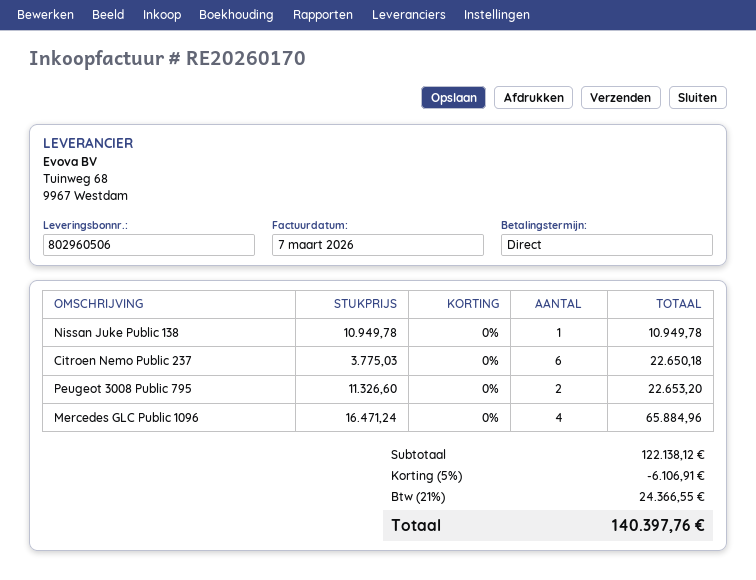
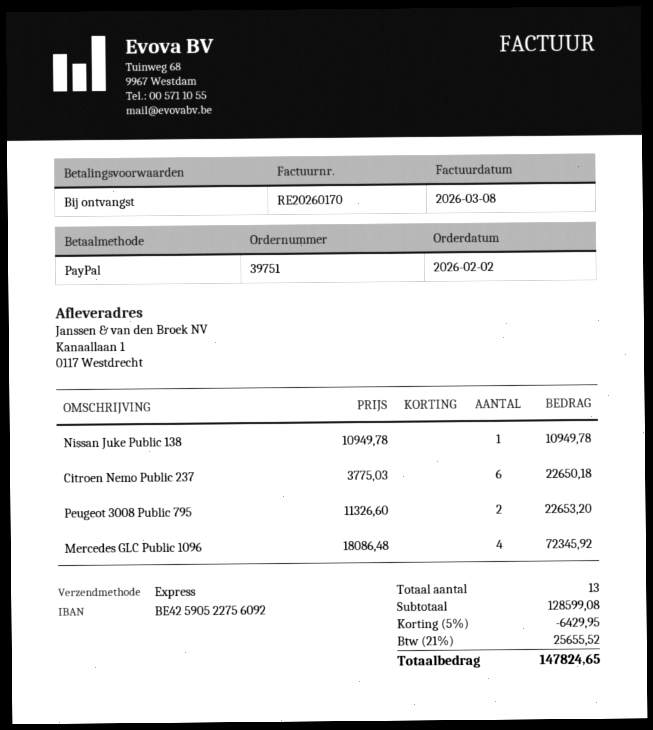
invoice date: 2026-03-07 -> 2026-03-08
Mercedes GLC Public 1096: 4 x 16471.24 = 65884.96 -> 4 x 18086.48 = 72345.92
subtotal: 122138.12 -> 128599.08
discount: 5% = 6106.91 -> 5% = 6429.95
tax: 21% = 24366.55 -> 21% = 25655.52
total: 140397.76 -> 147824.65

